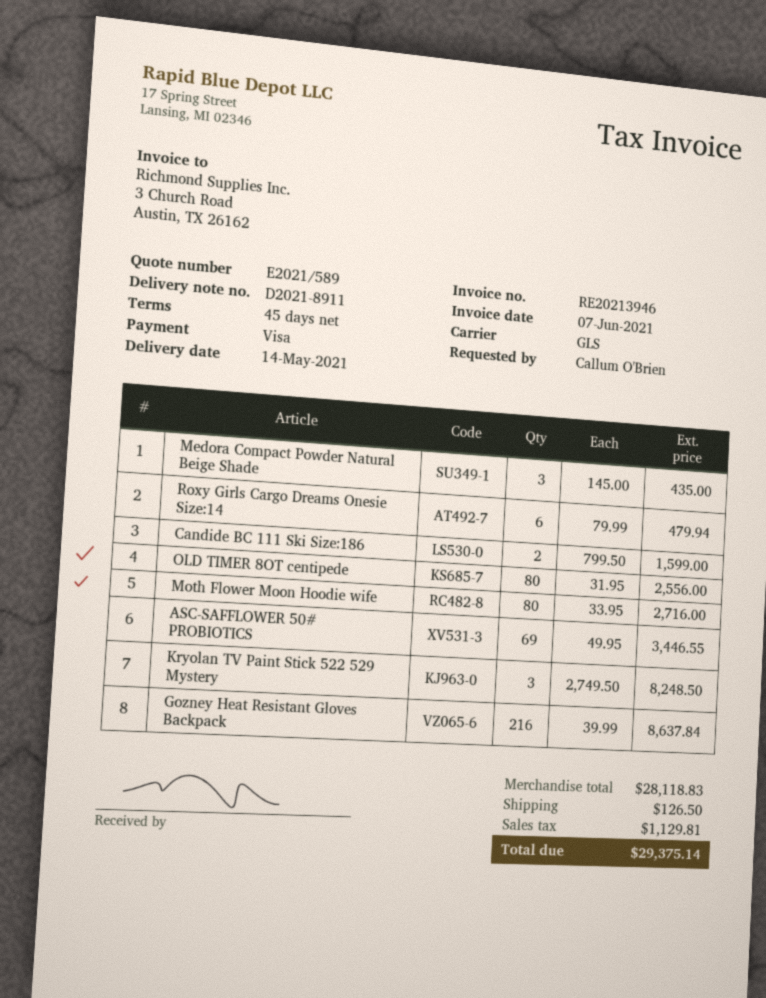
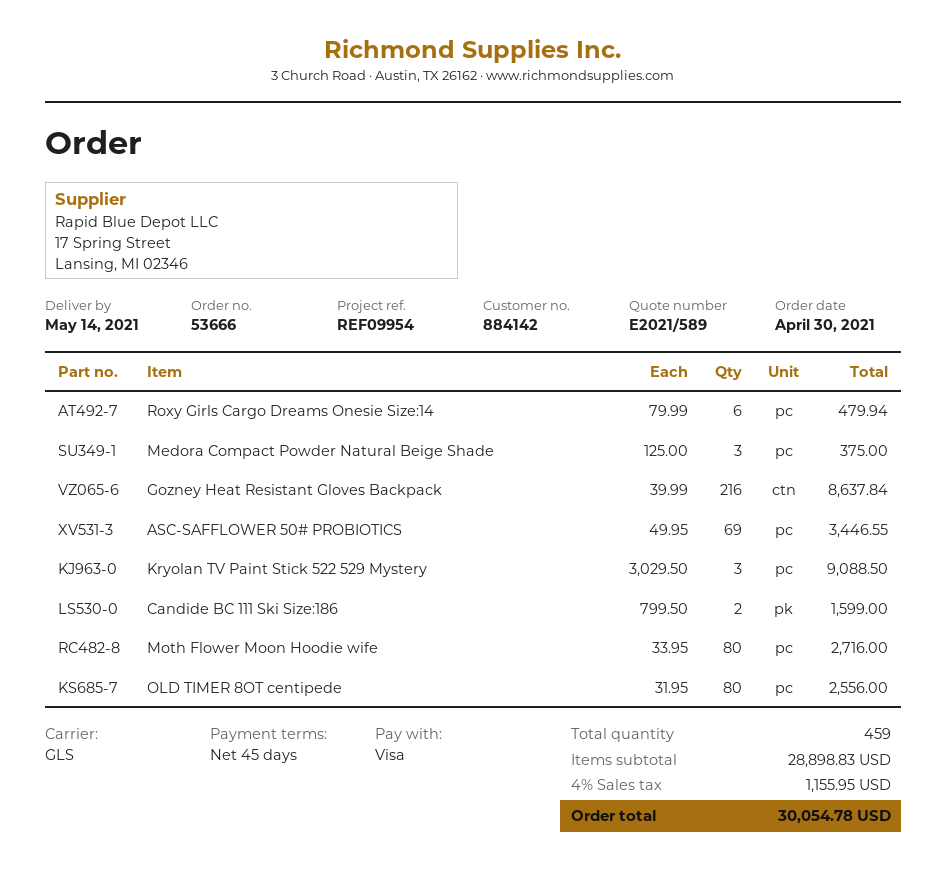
Medora Compact Powder Natural Beige Shade: 3 x 145.00 = 435.00 -> 3 x 125.00 = 375.00
Kryolan TV Paint Stick 522 529 Mystery: 3 x 2749.50 = 8248.50 -> 3 x 3029.50 = 9088.50
subtotal: 28118.83 -> 28898.83
shipping: 126.50 -> none
tax: 1129.81 -> 1155.95
total: 29375.14 -> 30054.78

